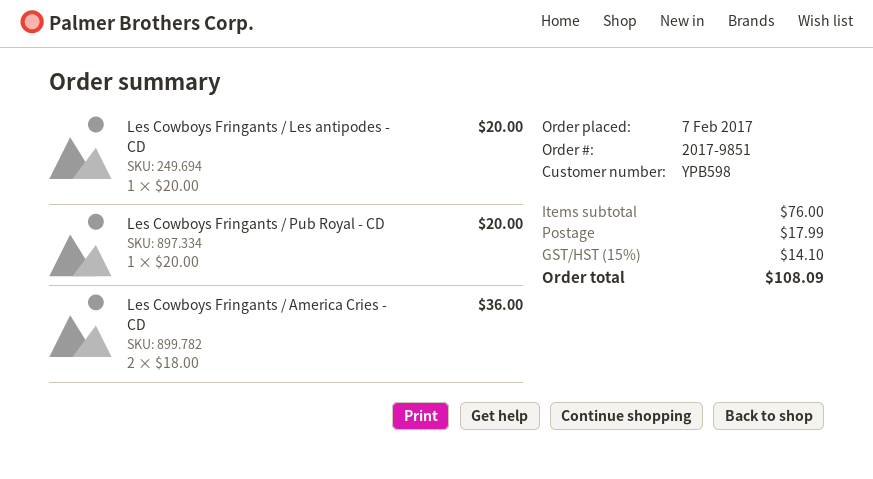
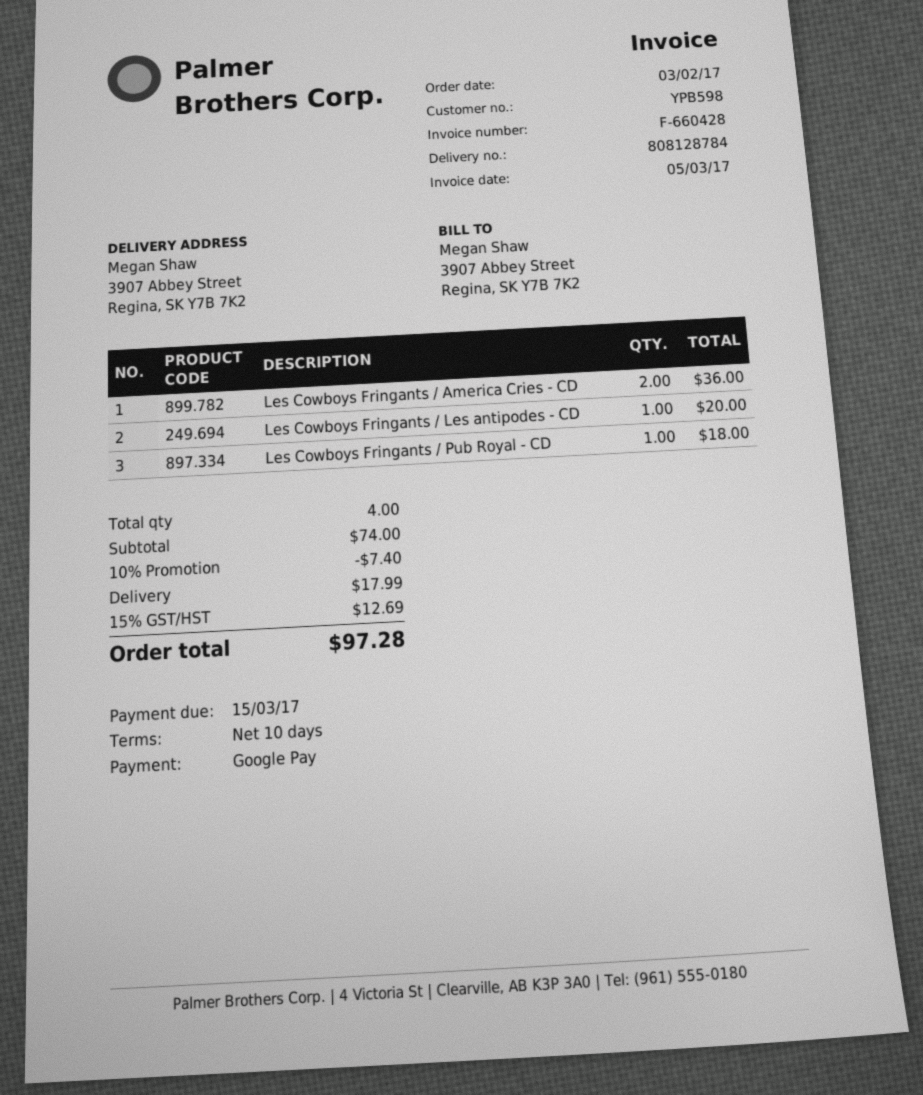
order date: 2017-02-07 -> 2017-02-03
Les Cowboys Fringants / Pub Royal - CD: 1 for 20.00 -> 1 for 18.00
subtotal: 76.00 -> 74.00
discount: none -> 10% = 7.40
tax: 15% = 14.10 -> 15% = 12.69
total: 108.09 -> 97.28

